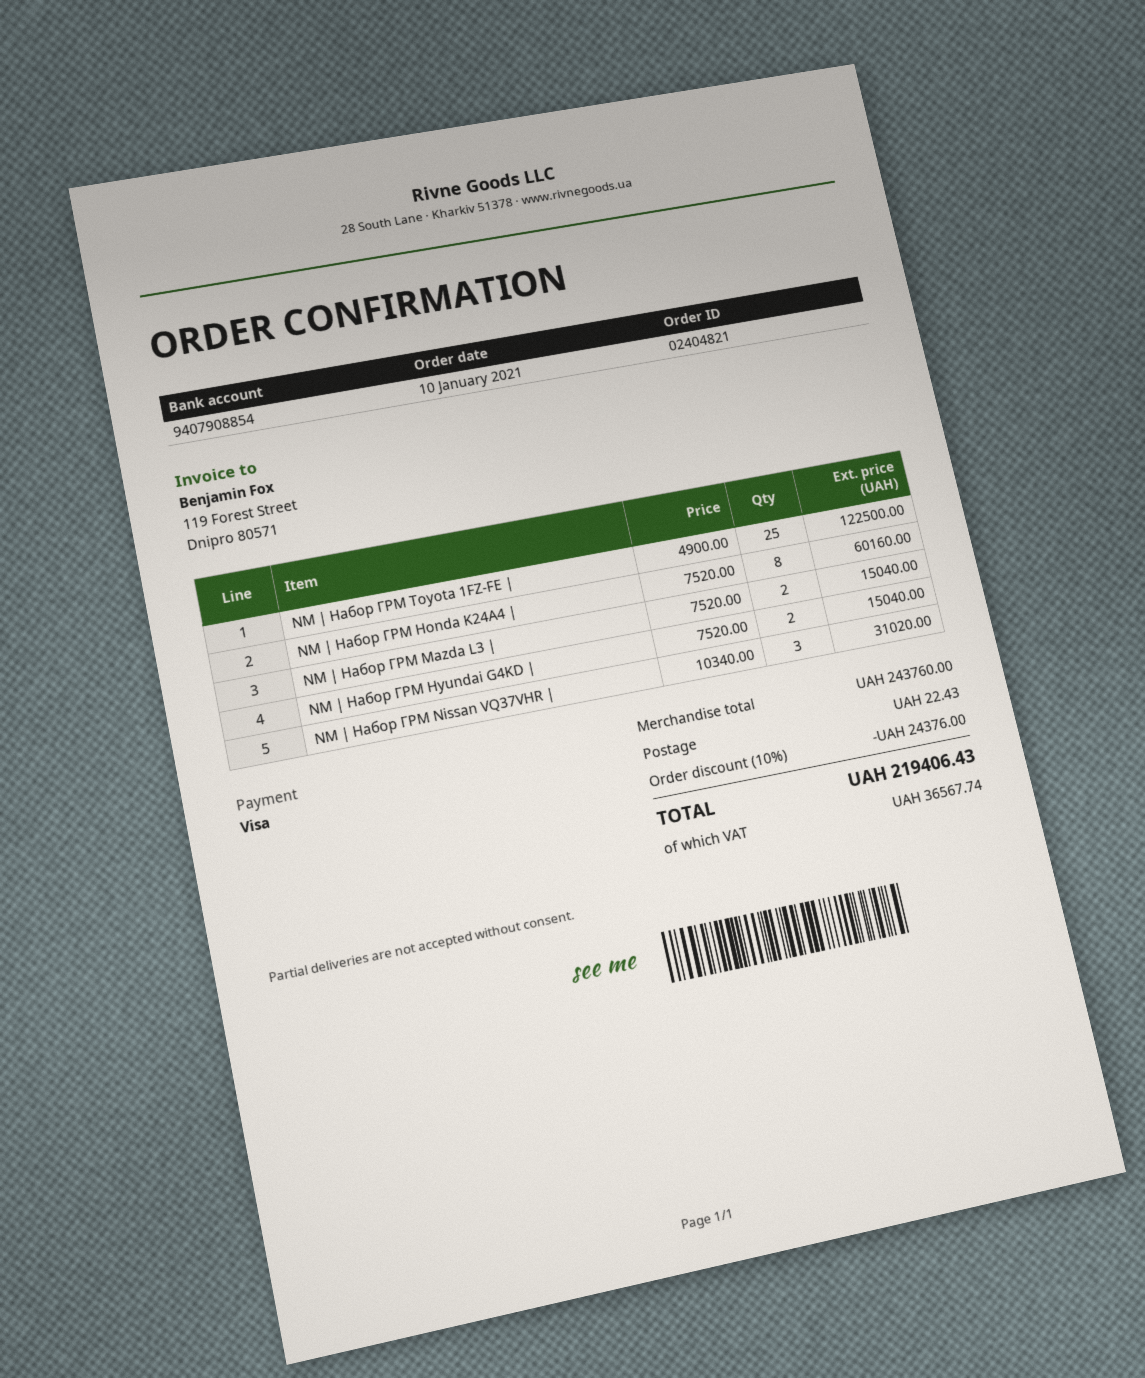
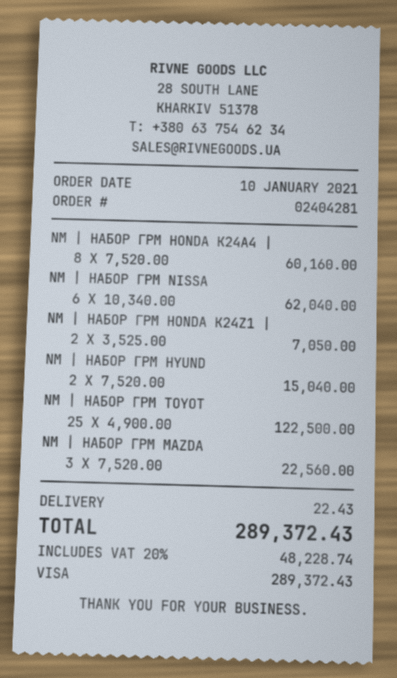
order number: 02404821 -> 02404281
NM | Набор ГРМ Mazda L3 |: 2 x 7520.00 = 15040.00 -> 3 x 7520.00 = 22560.00
NM | Набор ГРМ Nissan VQ37VHR |: 3 x 10340.00 = 31020.00 -> 6 x 10340.00 = 62040.00
NM | НАБОР ГРМ HONDA K24Z1 |: none -> 2 x 3525.00 = 7050.00
discount: 10% = 24376.00 -> none
tax: 36567.74 -> 48228.74
total: 219406.43 -> 289372.43

